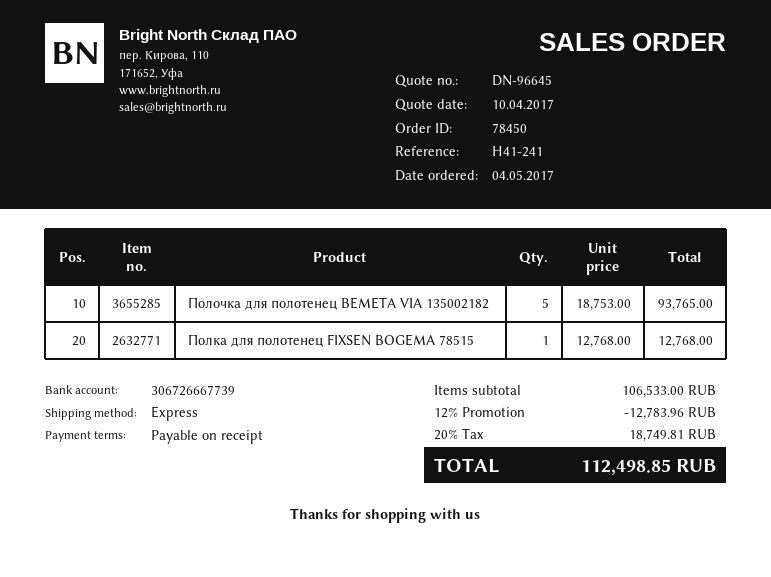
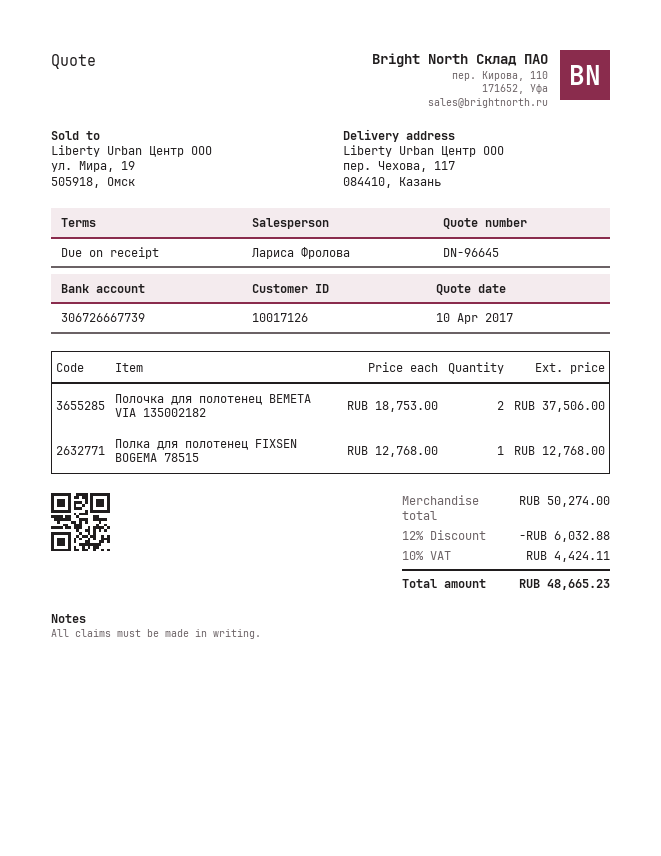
Полочка для полотенец BEMETA VIA 135002182: 5 x 18753.00 = 93765.00 -> 2 x 18753.00 = 37506.00
subtotal: 106533.00 -> 50274.00
discount: 12% = 12783.96 -> 12% = 6032.88
tax: 20% = 18749.81 -> 10% = 4424.11
total: 112498.85 -> 48665.23

